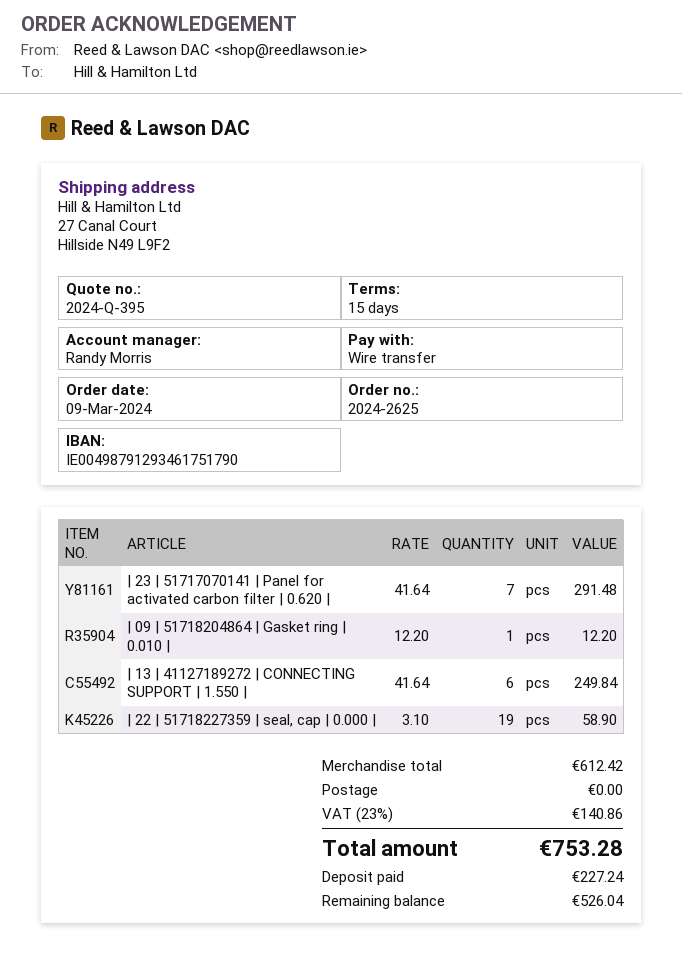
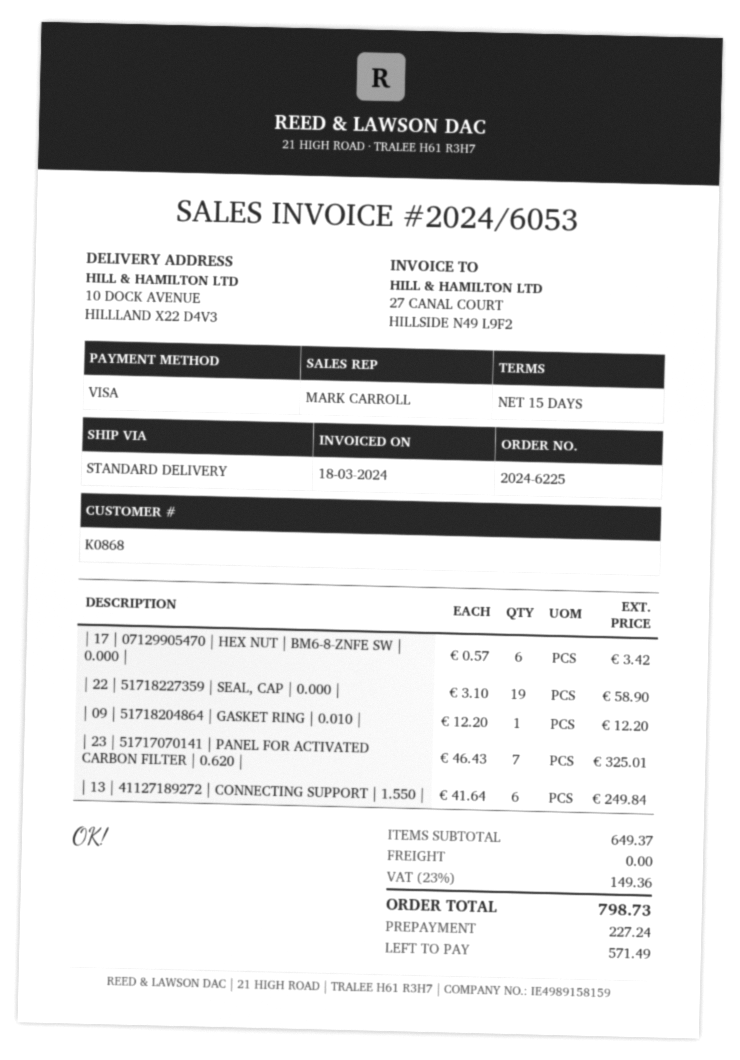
order number: 2024-2625 -> 2024-6225
sales rep: Randy Morris -> MARK CARROLL
payment method: bank transfer -> Visa
ship to: 27 Canal Court, Hillside N49 L9F2 -> 10 DOCK AVENUE, HILLLAND X22 D4V3
| 23 | 51717070141 | Panel for activated carbon filter | 0.620 |: 7 x 41.64 = 291.48 -> 7 x 46.43 = 325.01
| 17 | 07129905470 | HEX NUT | BM6-8-ZNFE SW | 0.000 |: none -> 6 x 0.57 = 3.42
subtotal: 612.42 -> 649.37
tax: 23% = 140.86 -> 23% = 149.36
total: 753.28 -> 798.73
balance: 526.04 -> 571.49

